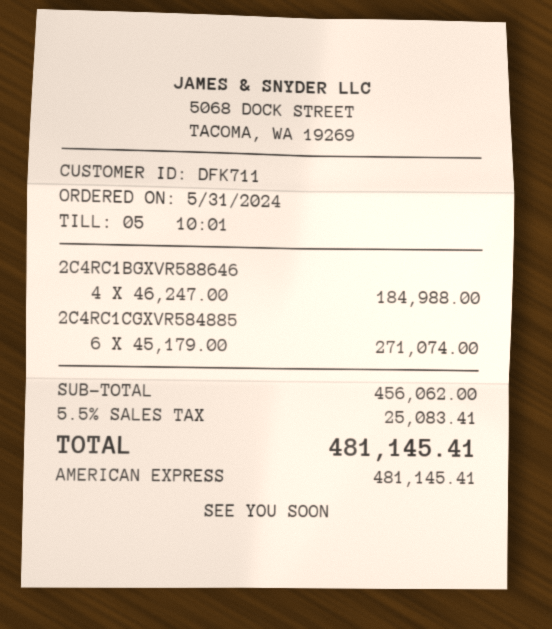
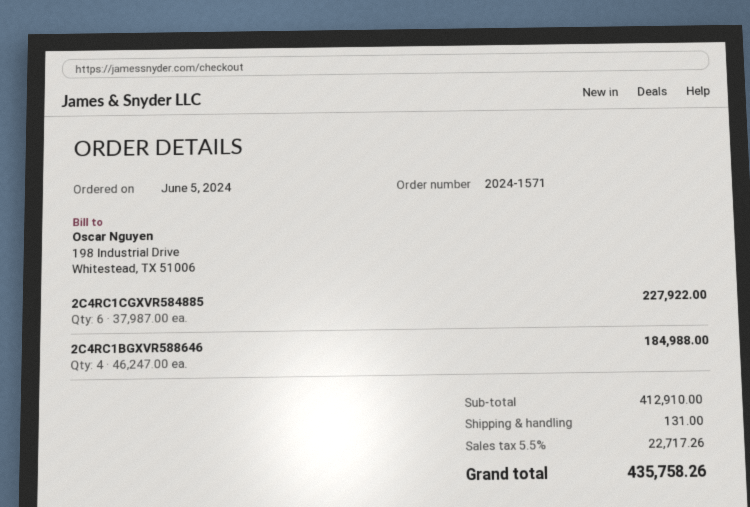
order date: 2024-05-31 -> 2024-06-05
2C4RC1CGXVR584885: 6 x 45179.00 = 271074.00 -> 6 x 37987.00 = 227922.00
subtotal: 456062.00 -> 412910.00
shipping: none -> 131.00
tax: 5.5% = 25083.41 -> 5.5% = 22717.26
total: 481145.41 -> 435758.26

